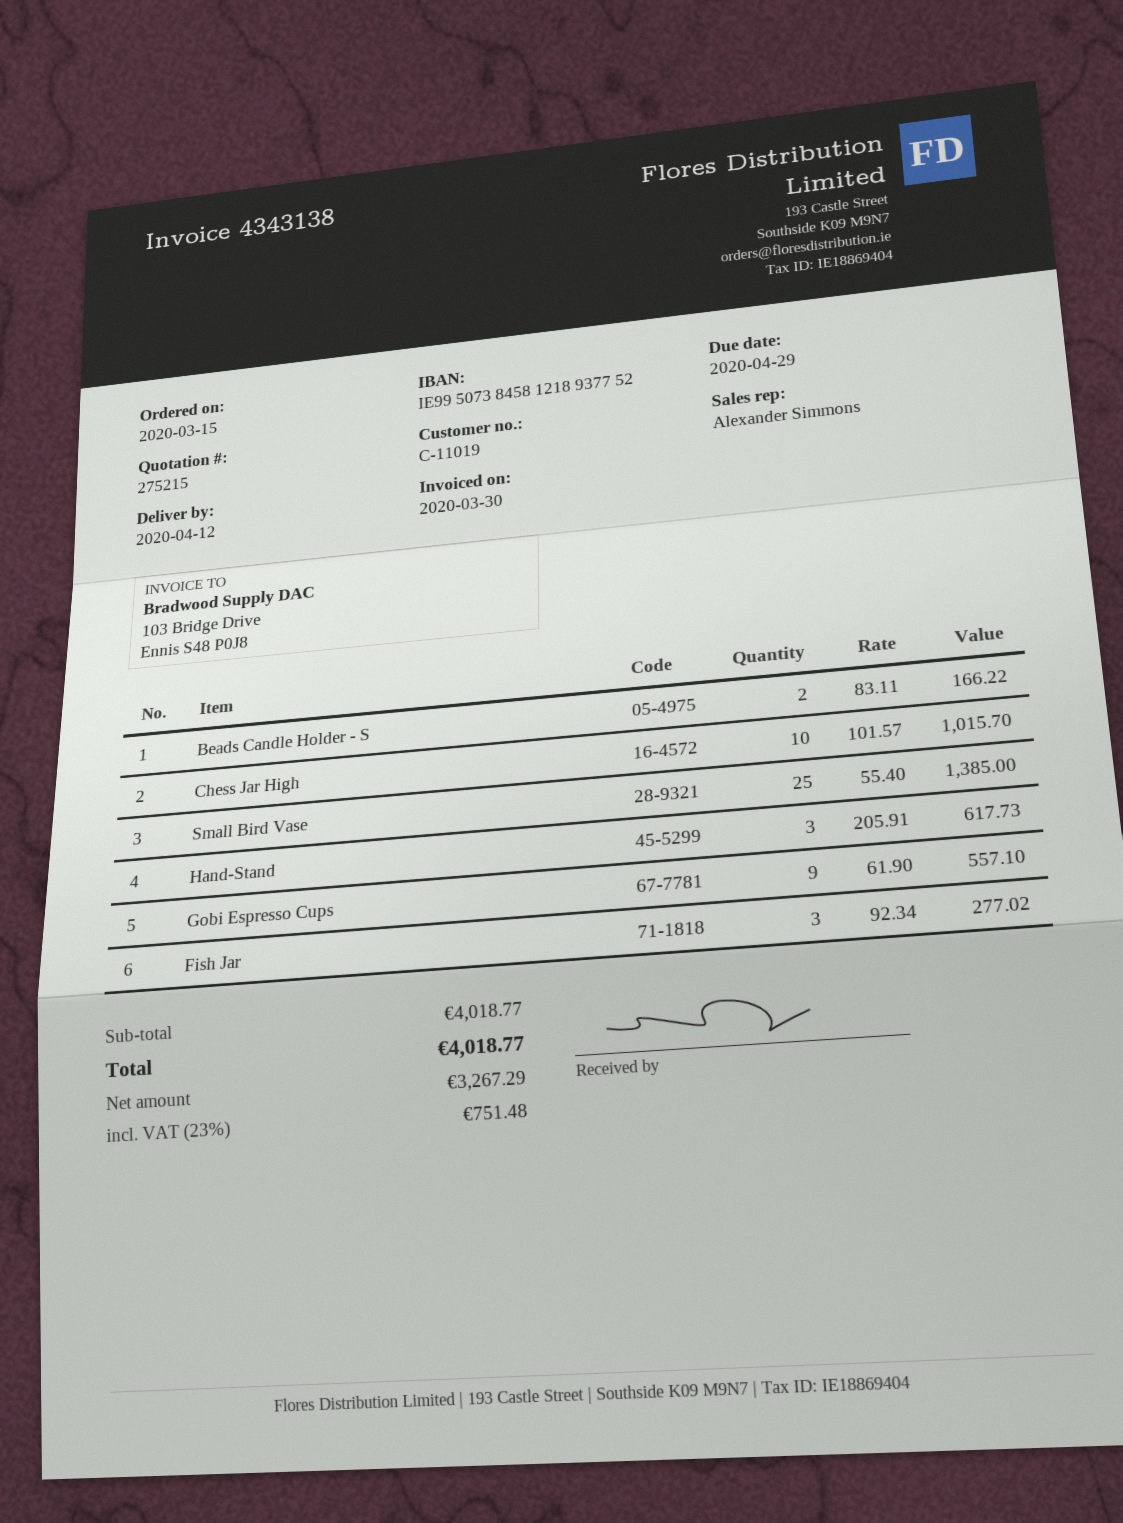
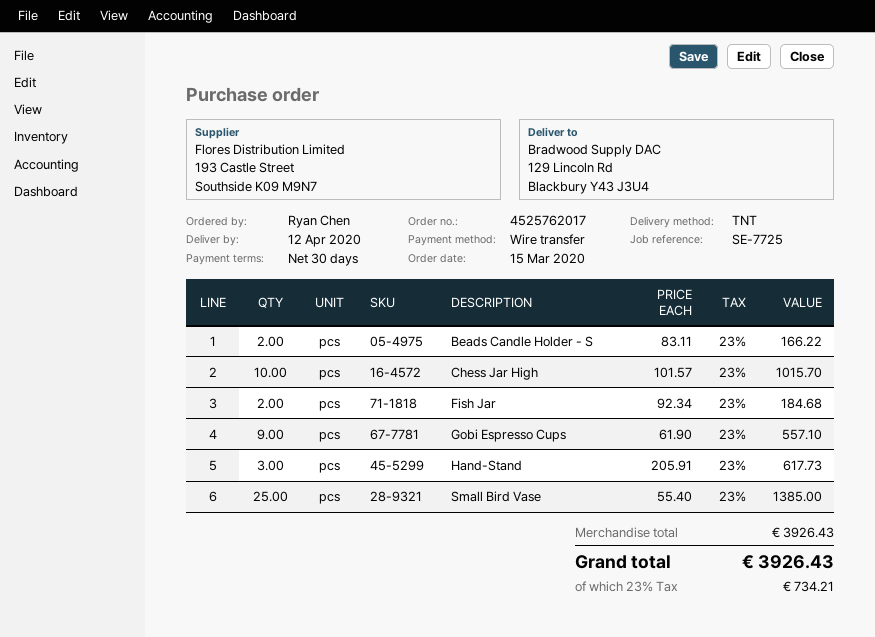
Fish Jar: 3 x 92.34 = 277.02 -> 2 x 92.34 = 184.68
subtotal: 4018.77 -> 3926.43
tax: 23% = 751.48 -> 23% = 734.21
total: 4018.77 -> 3926.43

